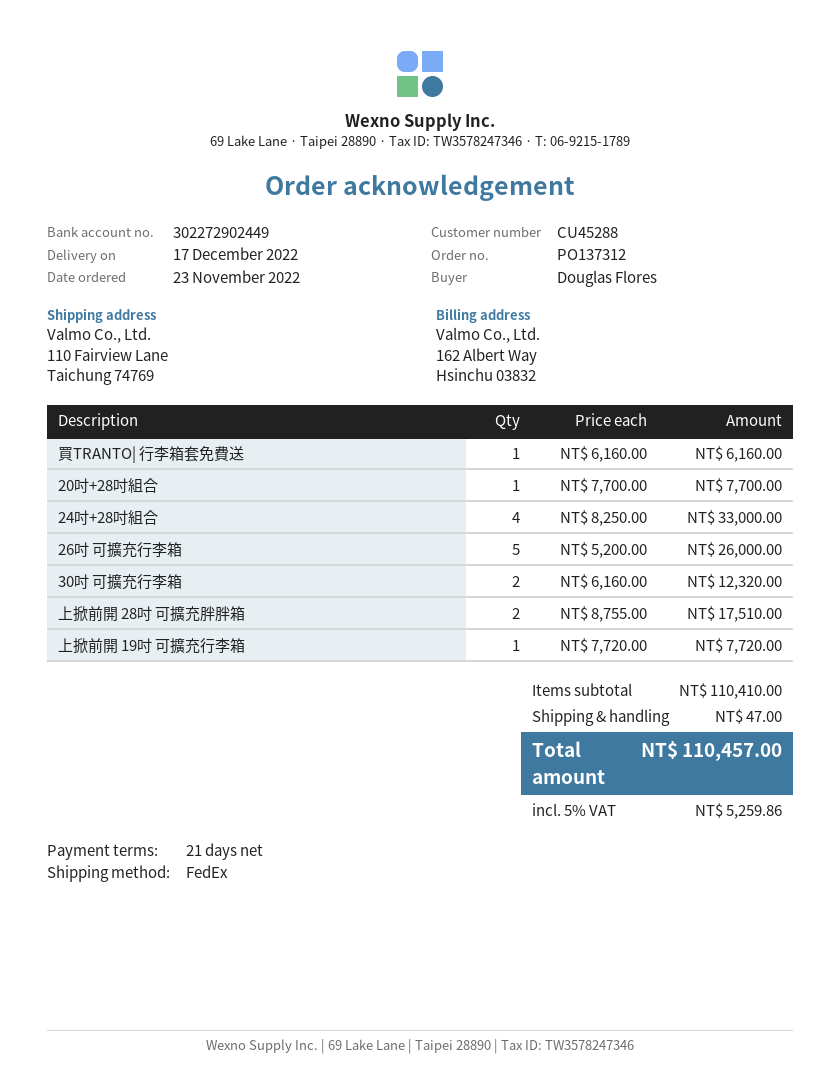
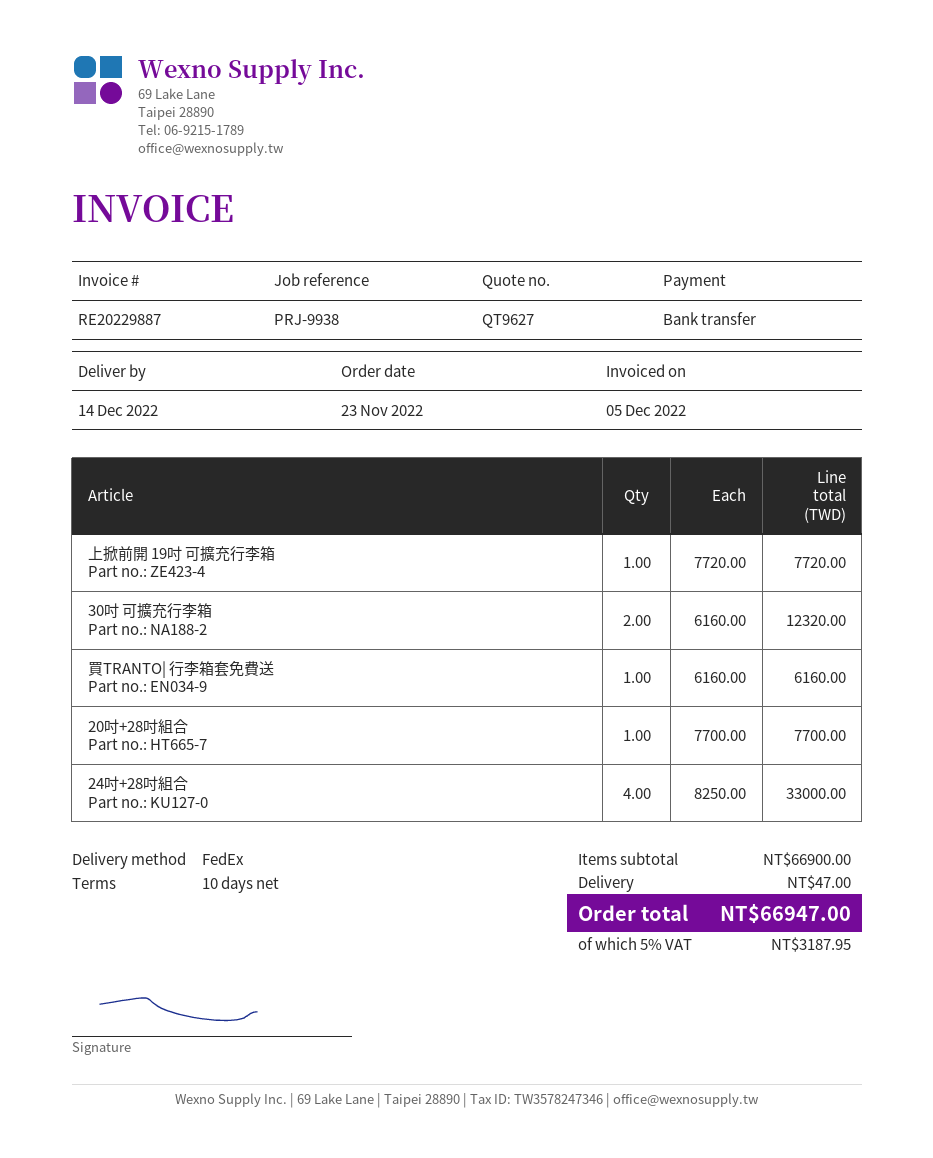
delivery date: 2022-12-17 -> 2022-12-14
payment terms: 21 days -> 10 days
26吋 可擴充行李箱: 5 x 5200.00 = 26000.00 -> none
上掀前開 28吋 可擴充胖胖箱: 2 x 8755.00 = 17510.00 -> none
subtotal: 110410.00 -> 66900.00
tax: 5% = 5259.86 -> 5% = 3187.95
total: 110457.00 -> 66947.00

